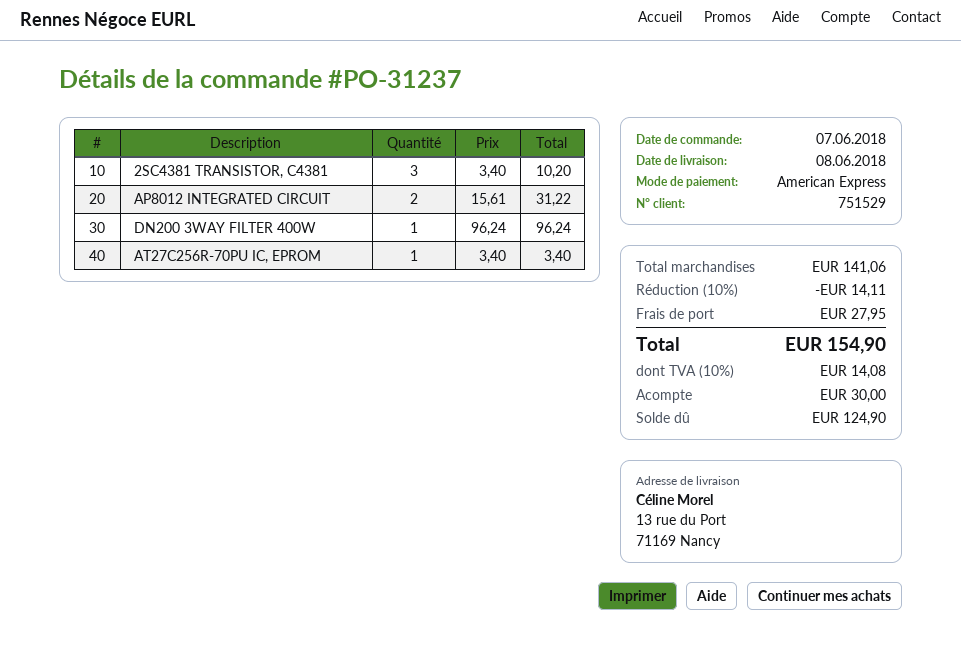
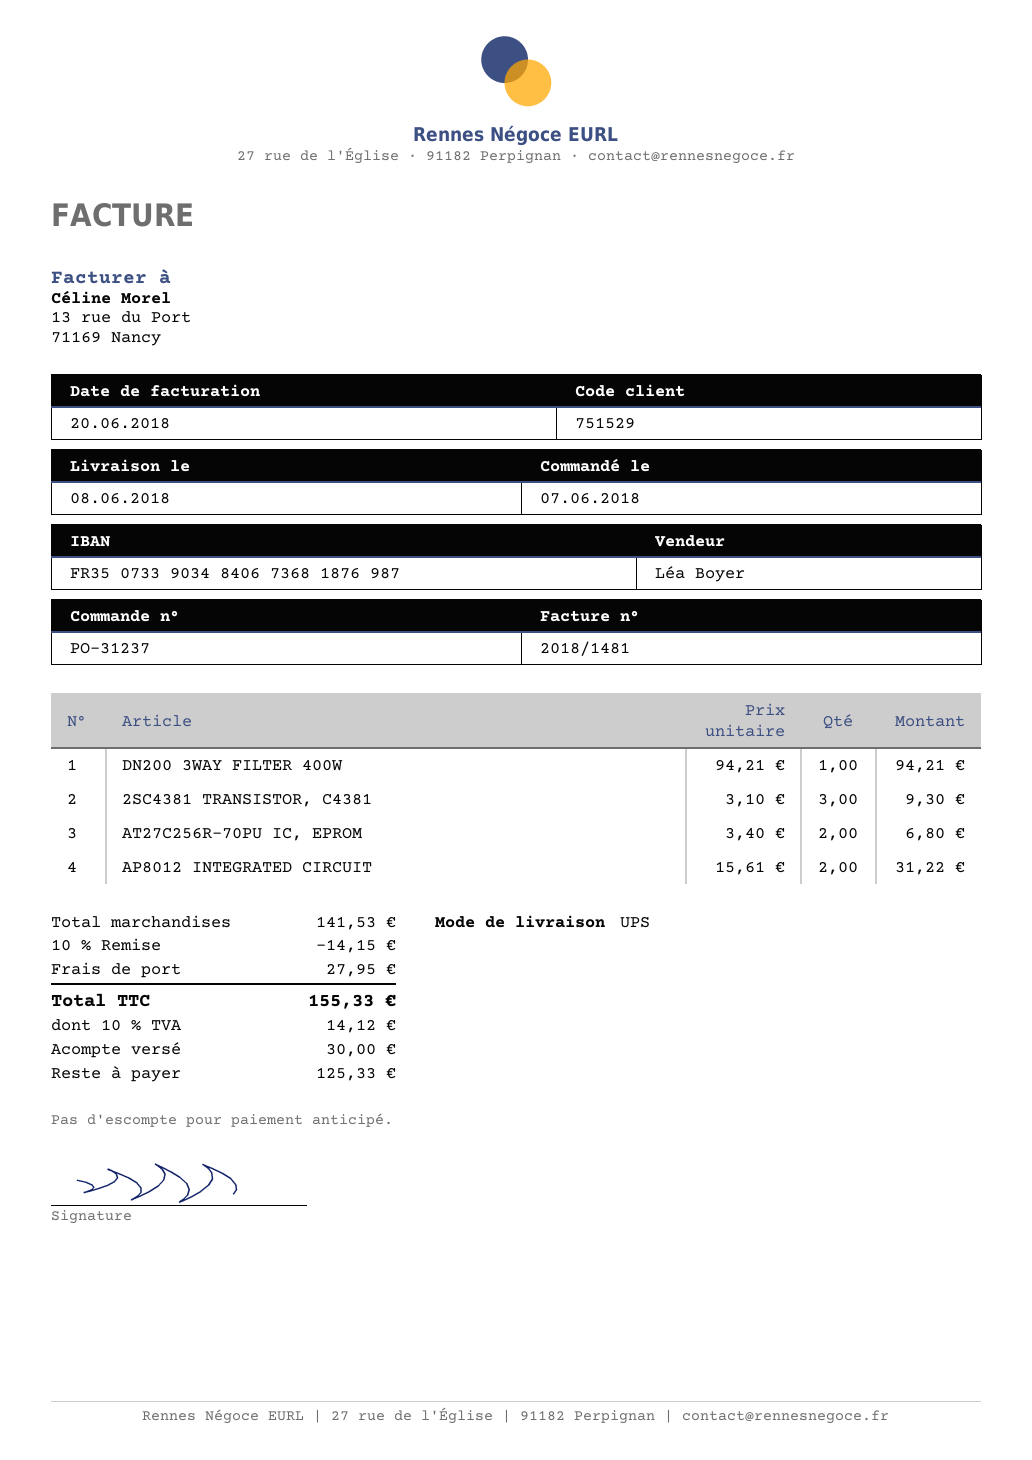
2SC4381 TRANSISTOR, C4381: 3 x 3.40 = 10.20 -> 3 x 3.10 = 9.30
DN200 3WAY FILTER 400W: 1 x 96.24 = 96.24 -> 1 x 94.21 = 94.21
AT27C256R-70PU IC, EPROM: 1 x 3.40 = 3.40 -> 2 x 3.40 = 6.80
subtotal: 141.06 -> 141.53
discount: 10% = 14.11 -> 10% = 14.15
tax: 10% = 14.08 -> 10% = 14.12
total: 154.90 -> 155.33
balance: 124.90 -> 125.33

